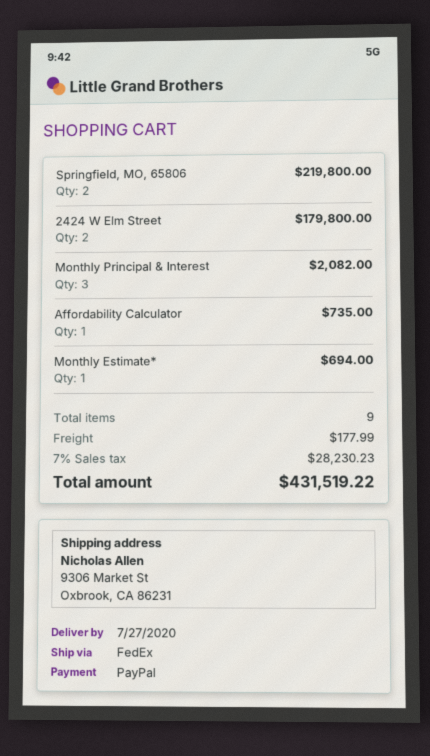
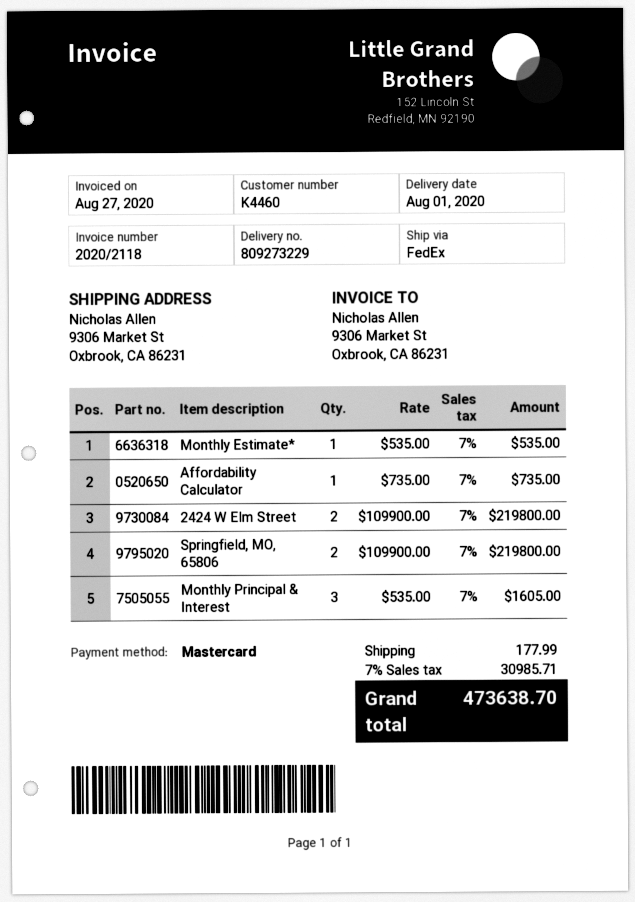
delivery date: 2020-07-27 -> 2020-08-01
payment method: PayPal -> Mastercard
2424 W Elm Street: 2 for 179800.00 -> 2 for 219800.00
Monthly Principal & Interest: 3 for 2082.00 -> 3 for 1605.00
Monthly Estimate*: 1 for 694.00 -> 1 for 535.00
tax: 7% = 28230.23 -> 7% = 30985.71
total: 431519.22 -> 473638.70

